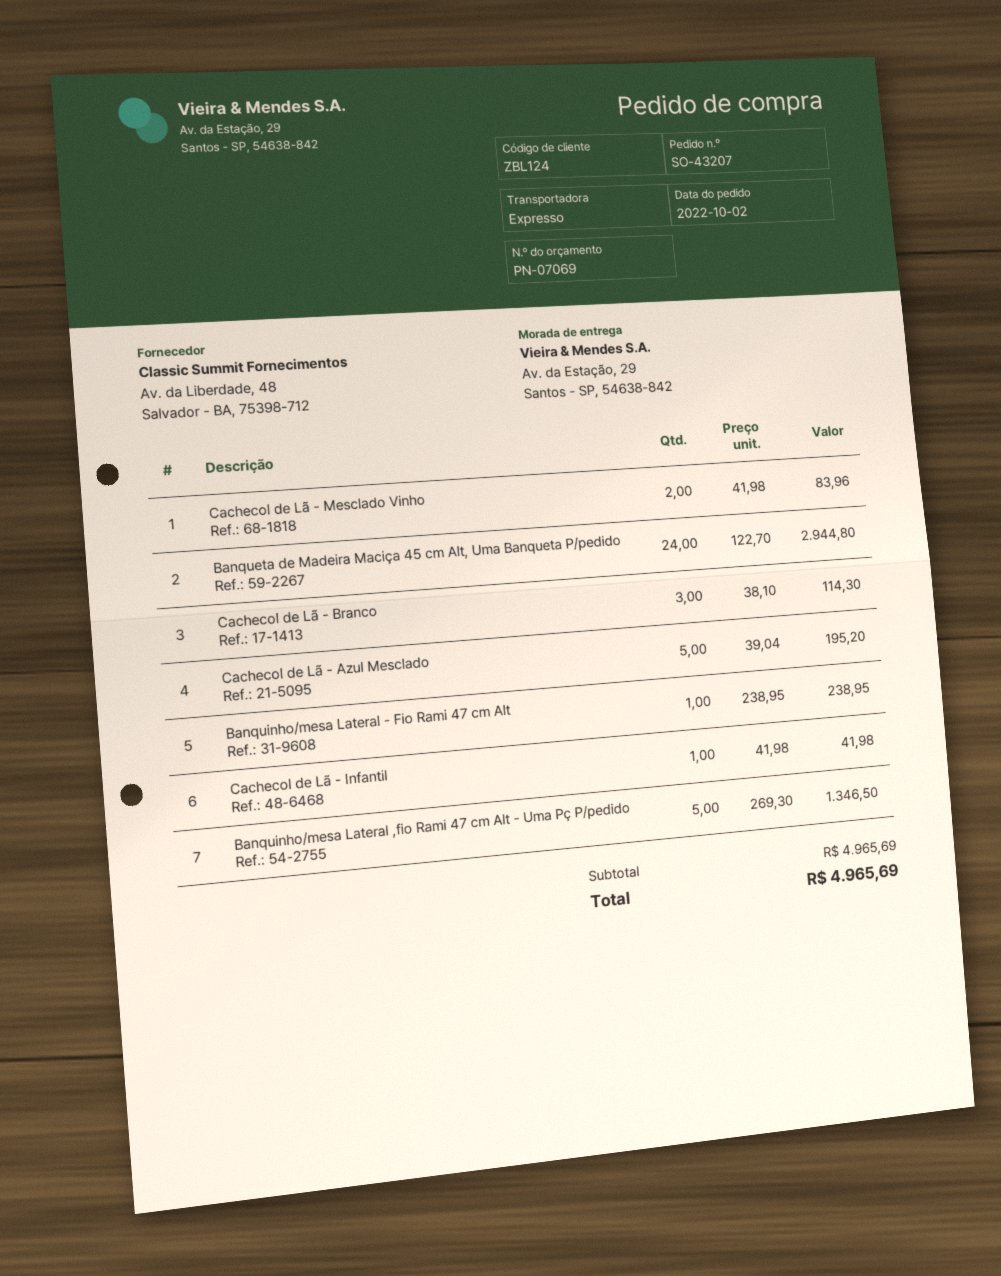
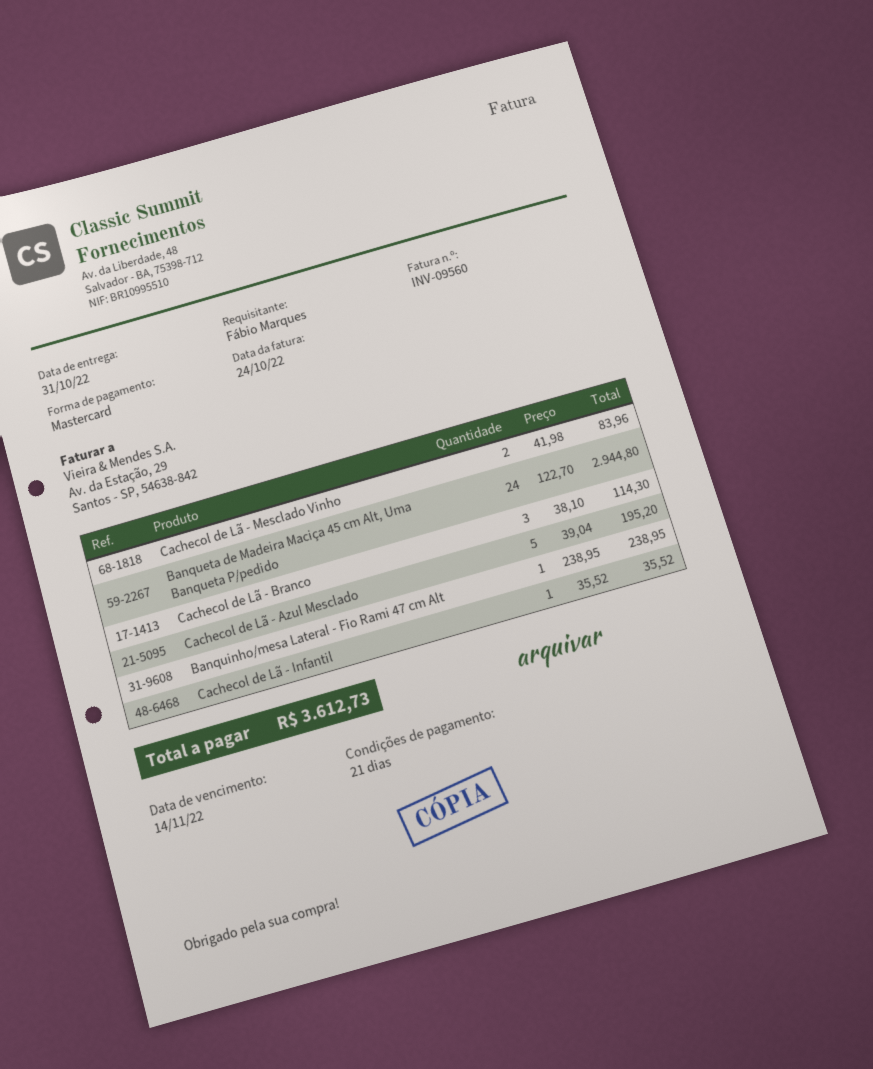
Cachecol de Lã - Infantil: 1 x 41.98 = 41.98 -> 1 x 35.52 = 35.52
Banquinho/mesa Lateral ,fio Rami 47 cm Alt - Uma Pç P/pedido: 5 x 269.30 = 1346.50 -> none
total: 4965.69 -> 3612.73

